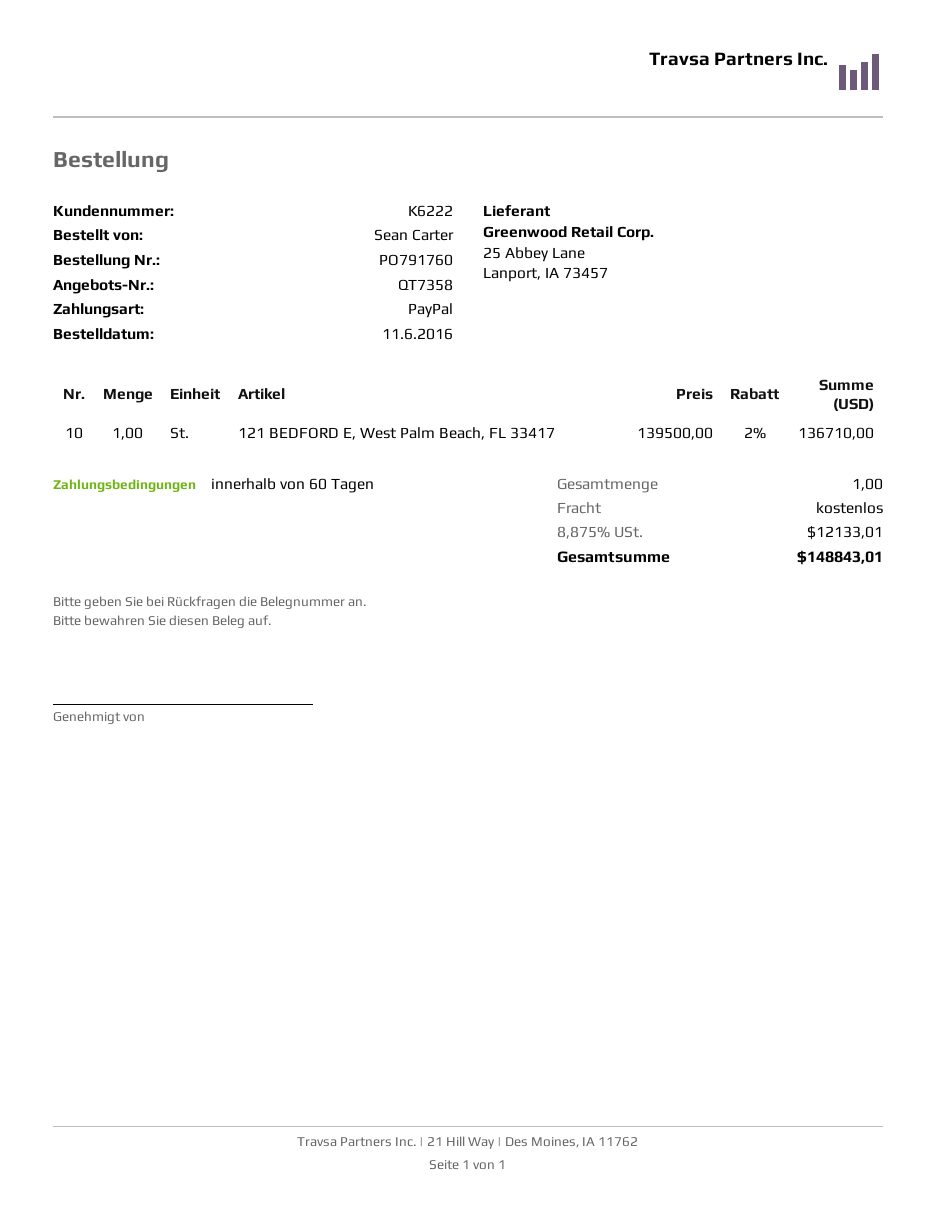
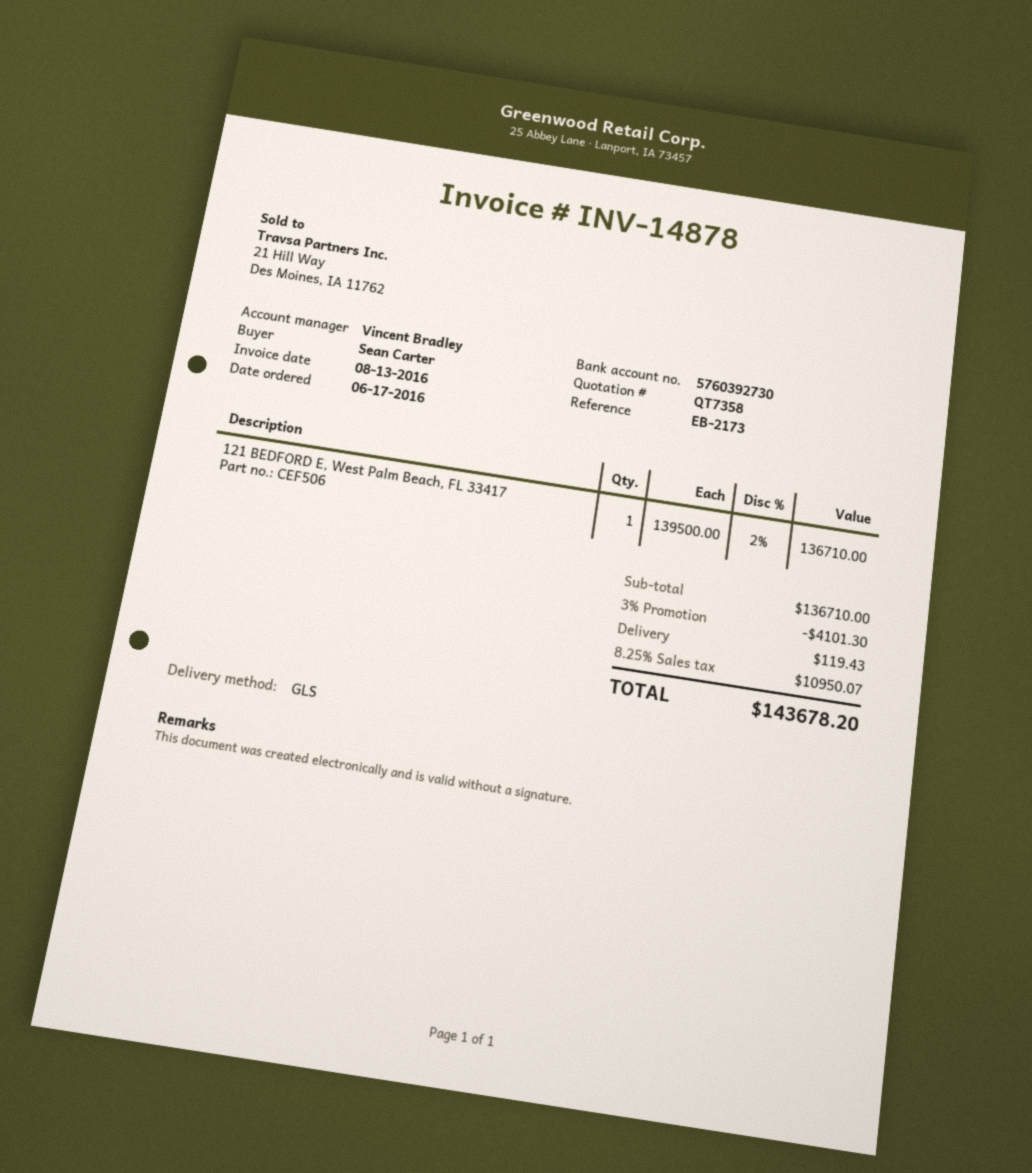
order date: 2016-06-11 -> 2016-06-17
discount: none -> 3% = 4101.30
shipping: 0.00 -> 119.43
tax: 8.875% = 12133.01 -> 8.25% = 10950.07
total: 148843.01 -> 143678.20

